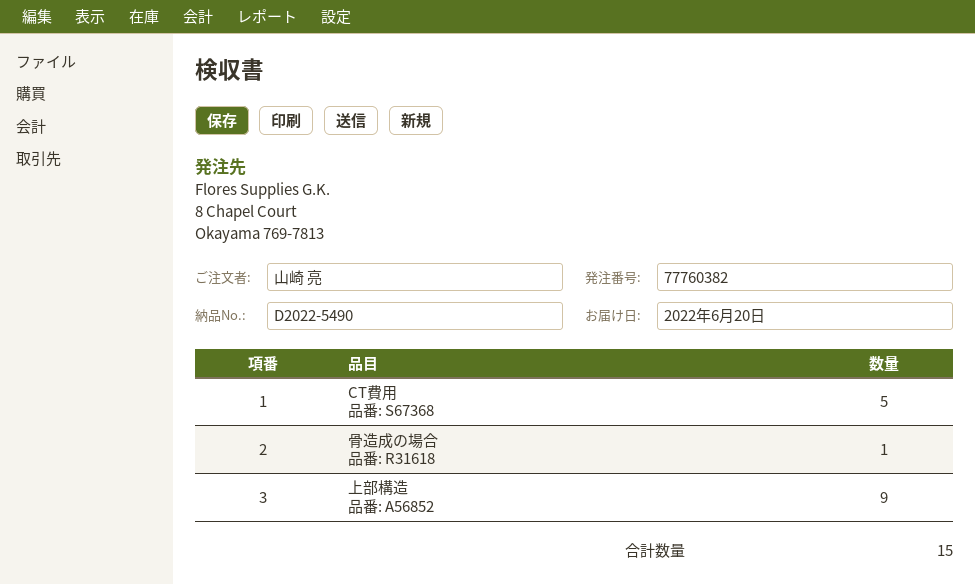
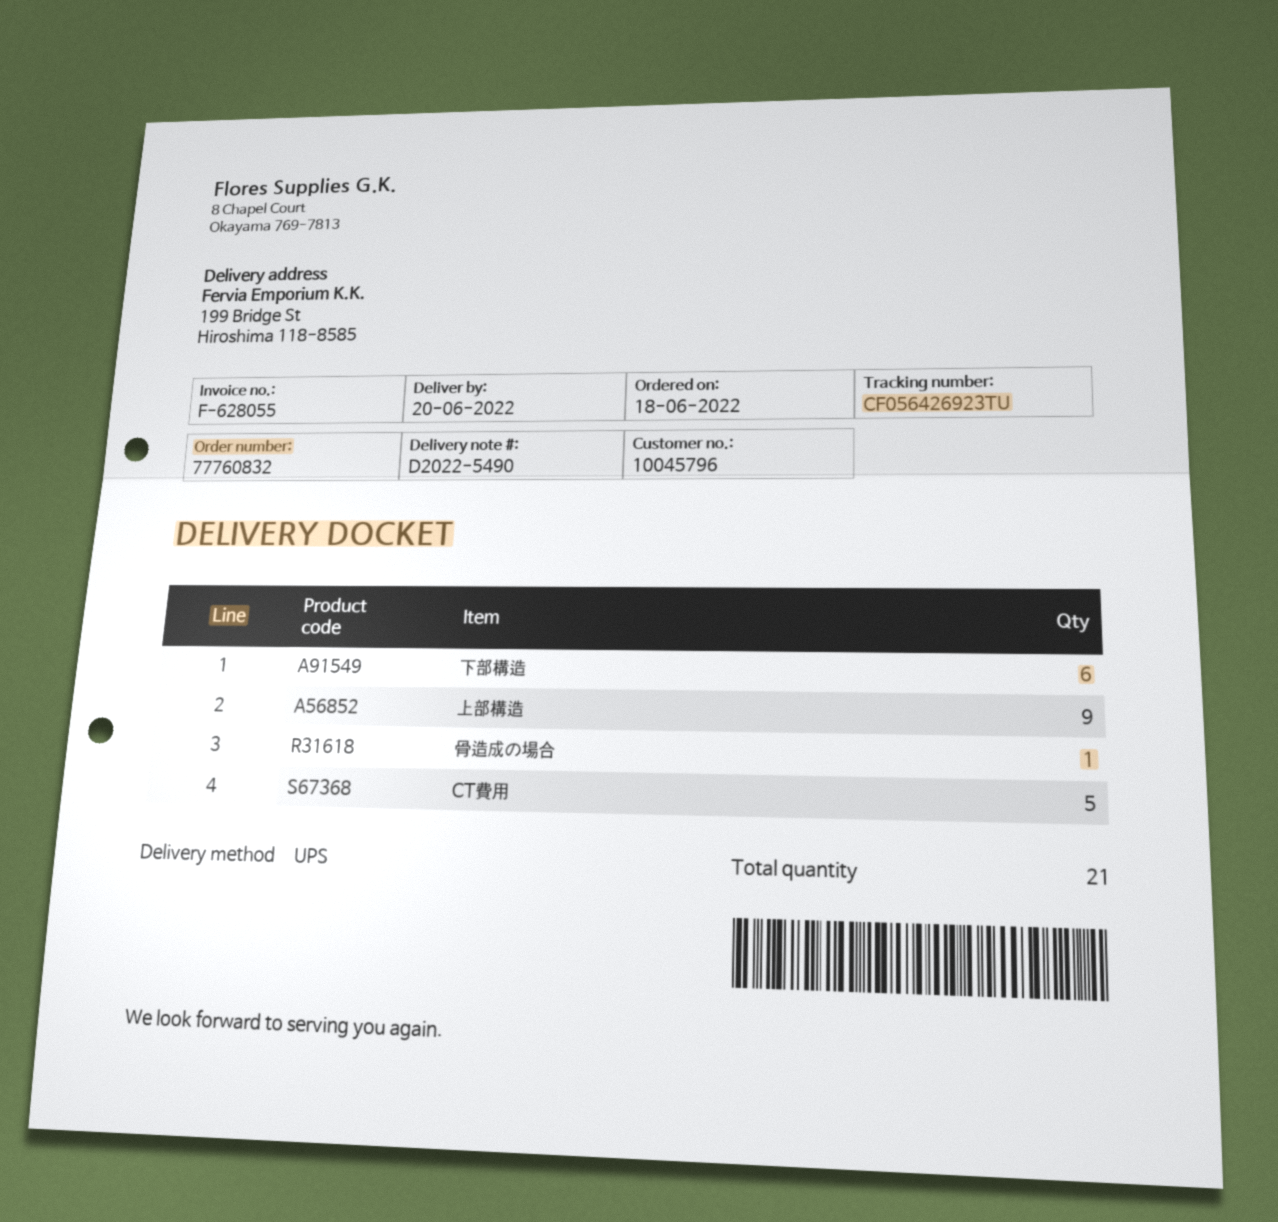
order number: 77760382 -> 77760832
下部構造: none -> 6
total quantity: 15 -> 21

